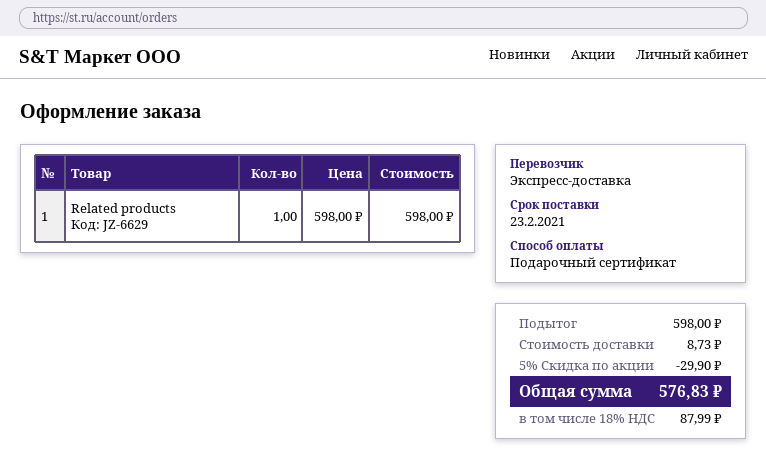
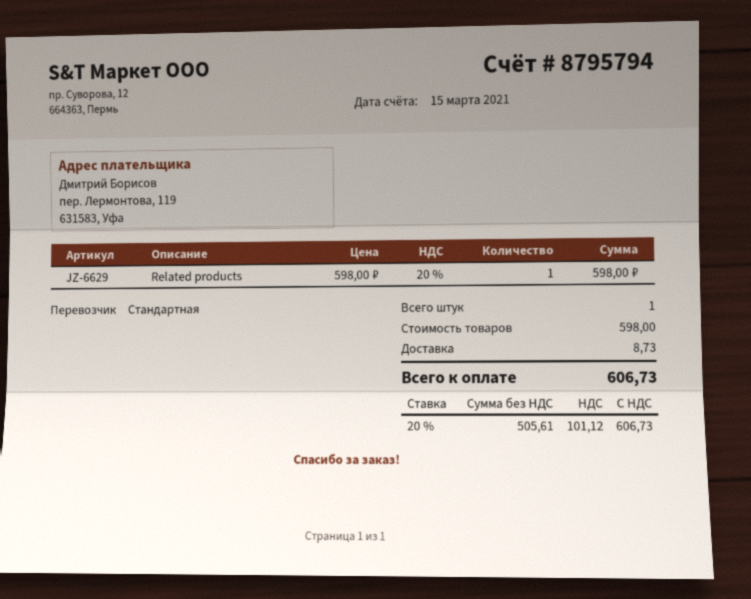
shipping method: express -> standard
discount: 5% = 29.90 -> none
tax: 18% = 87.99 -> 20% = 101.12
total: 576.83 -> 606.73

